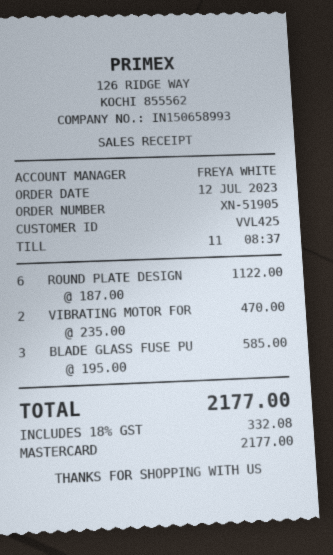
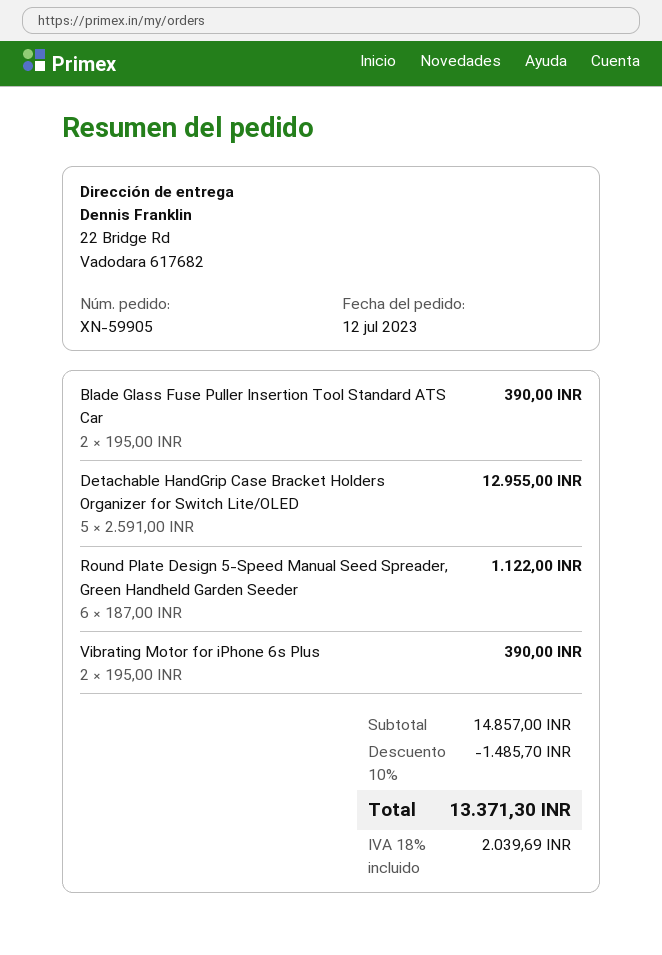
order number: XN-51905 -> XN-59905
VIBRATING MOTOR FOR: 2 x 235.00 = 470.00 -> 2 x 195.00 = 390.00
BLADE GLASS FUSE PU: 3 x 195.00 = 585.00 -> 2 x 195.00 = 390.00
Detachable HandGrip Case Bracket Holders Organizer for Switch Lite/OLED: none -> 5 x 2591.00 = 12955.00
discount: none -> 10% = 1485.70
tax: 18% = 332.08 -> 18% = 2039.69
total: 2177.00 -> 13371.30

